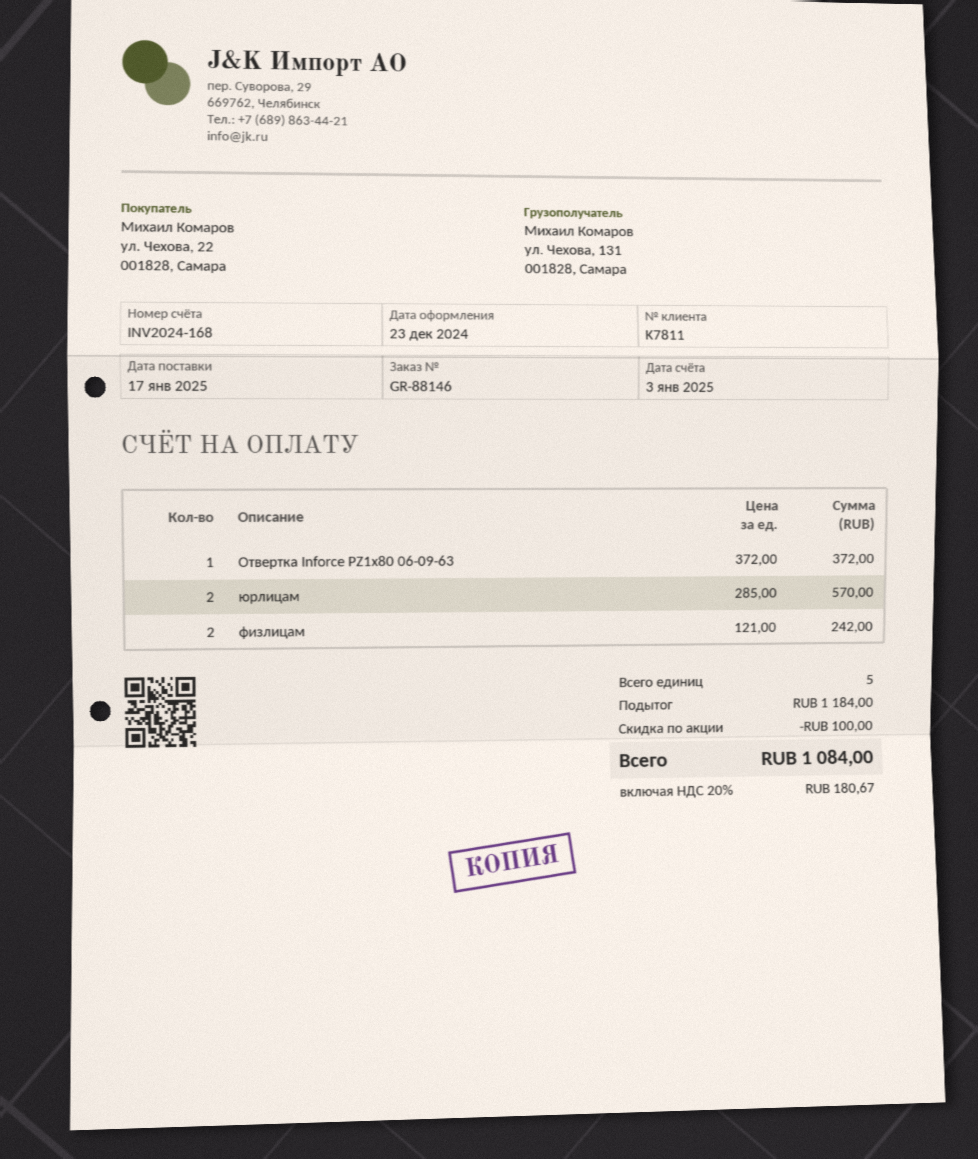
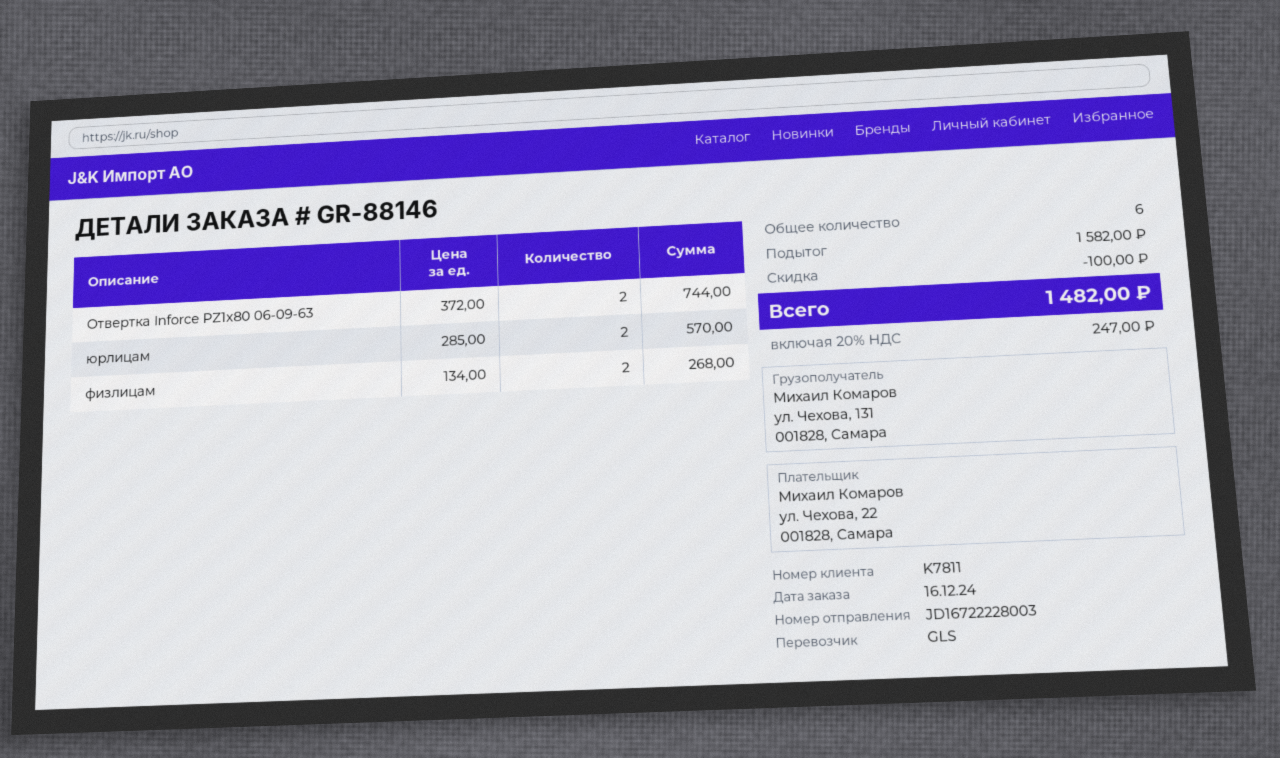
order date: 2024-12-23 -> 2024-12-16
Отвертка Inforce PZ1x80 06-09-63: 1 x 372.00 = 372.00 -> 2 x 372.00 = 744.00
физлицам: 2 x 121.00 = 242.00 -> 2 x 134.00 = 268.00
total quantity: 5 -> 6
subtotal: 1184.00 -> 1582.00
tax: 20% = 180.67 -> 20% = 247.00
total: 1084.00 -> 1482.00

